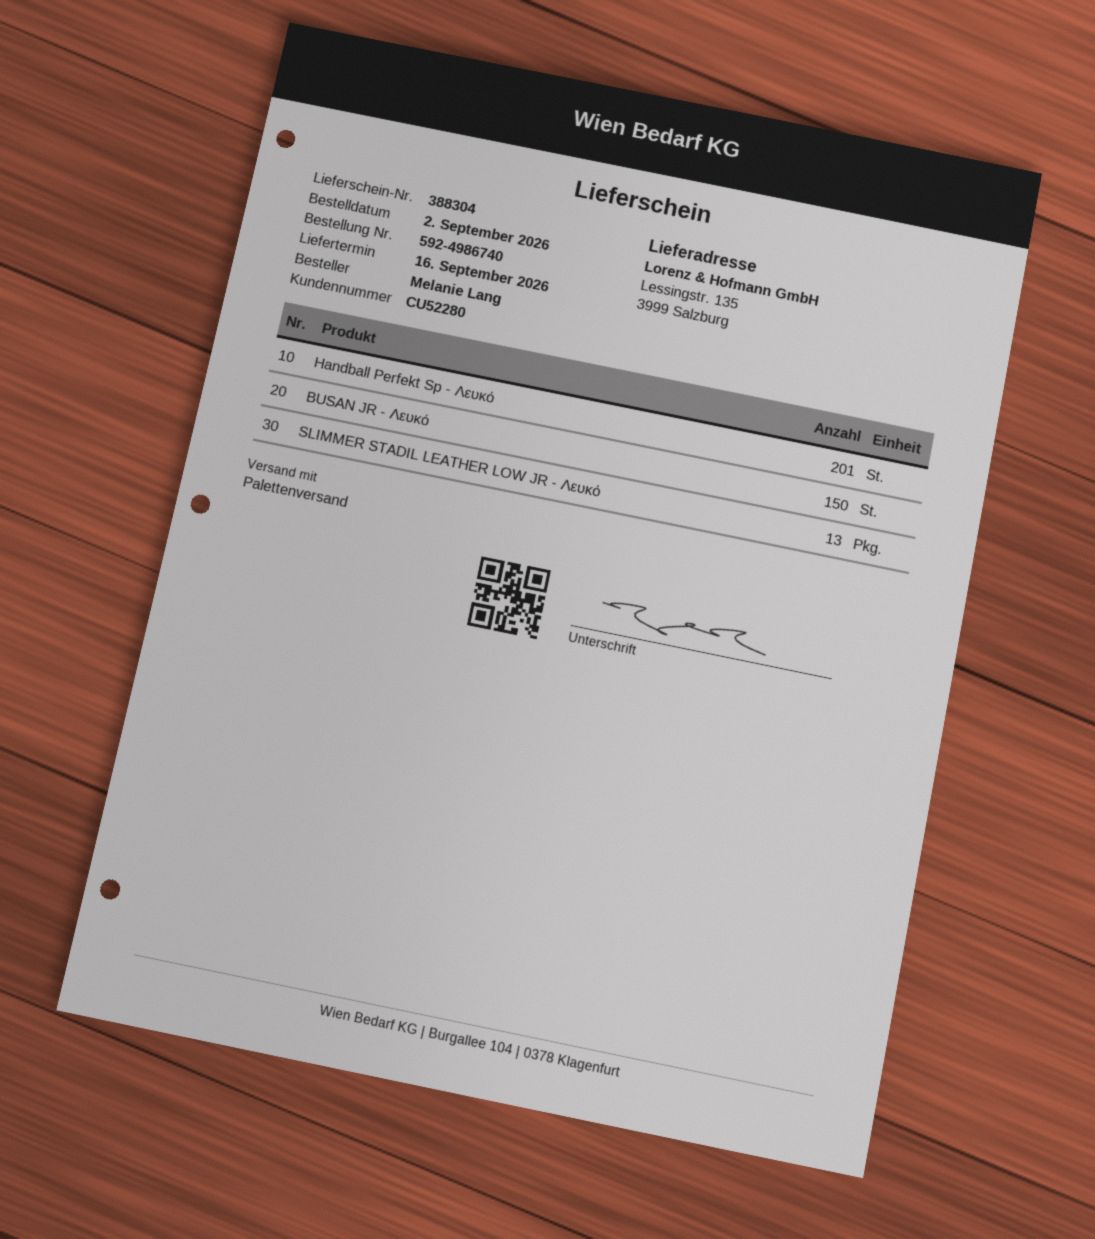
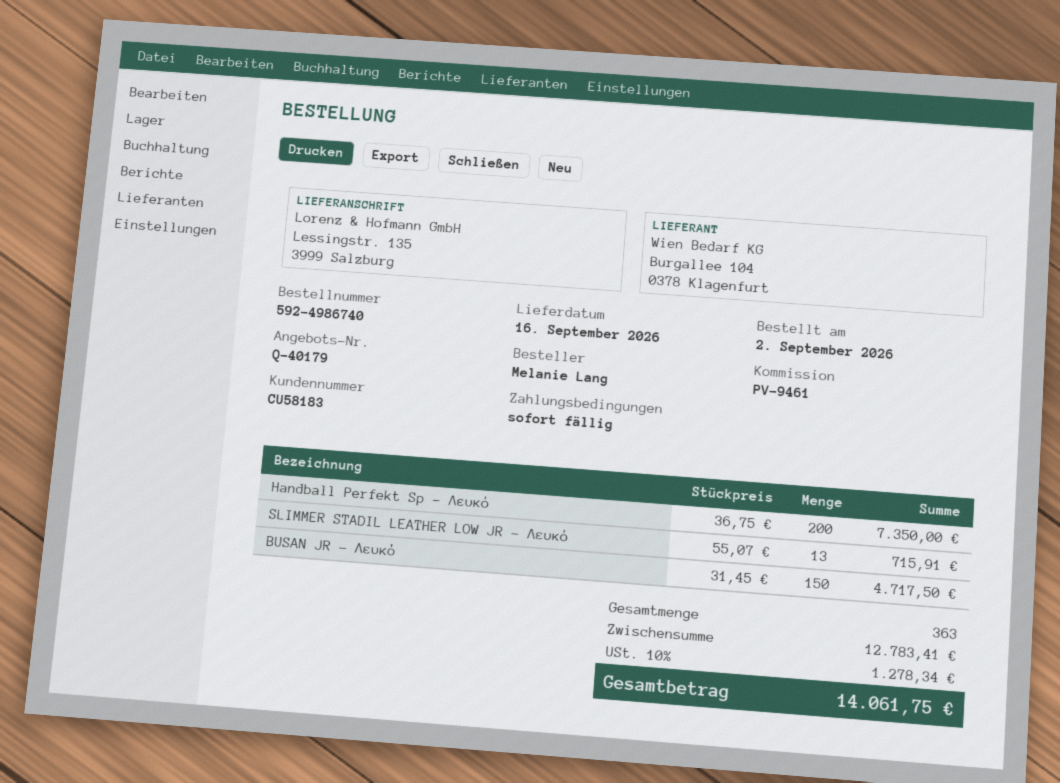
customer number: CU52280 -> CU58183
Handball Perfekt Sp - Λευκό: 201 -> 200

